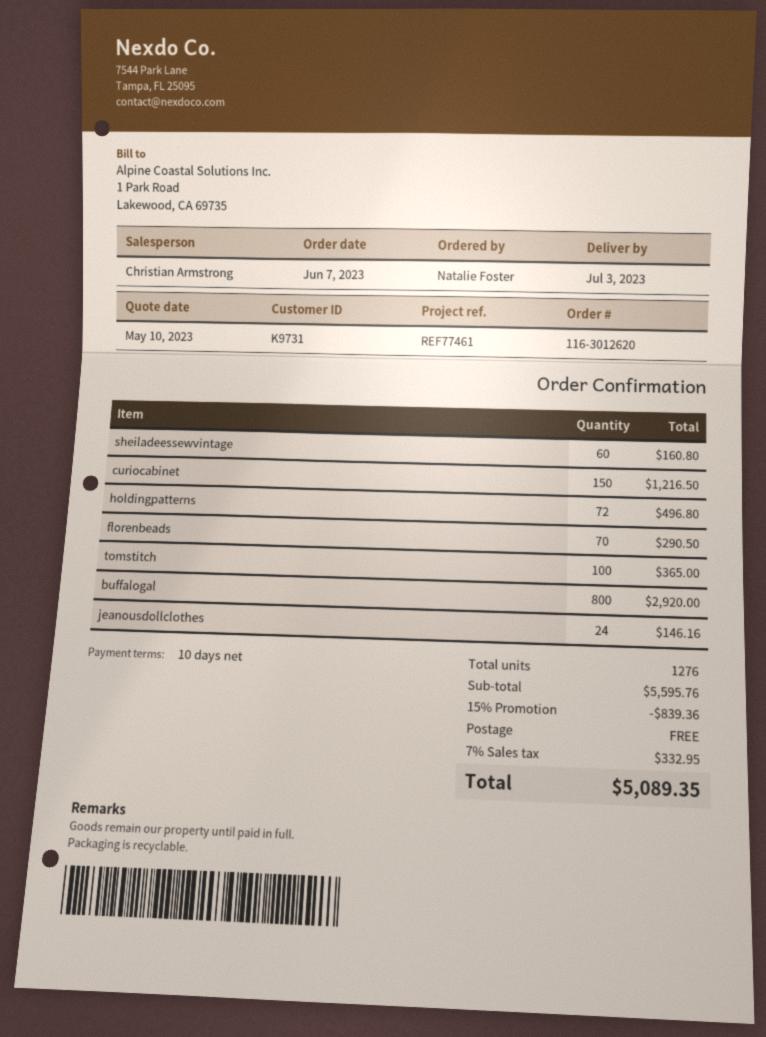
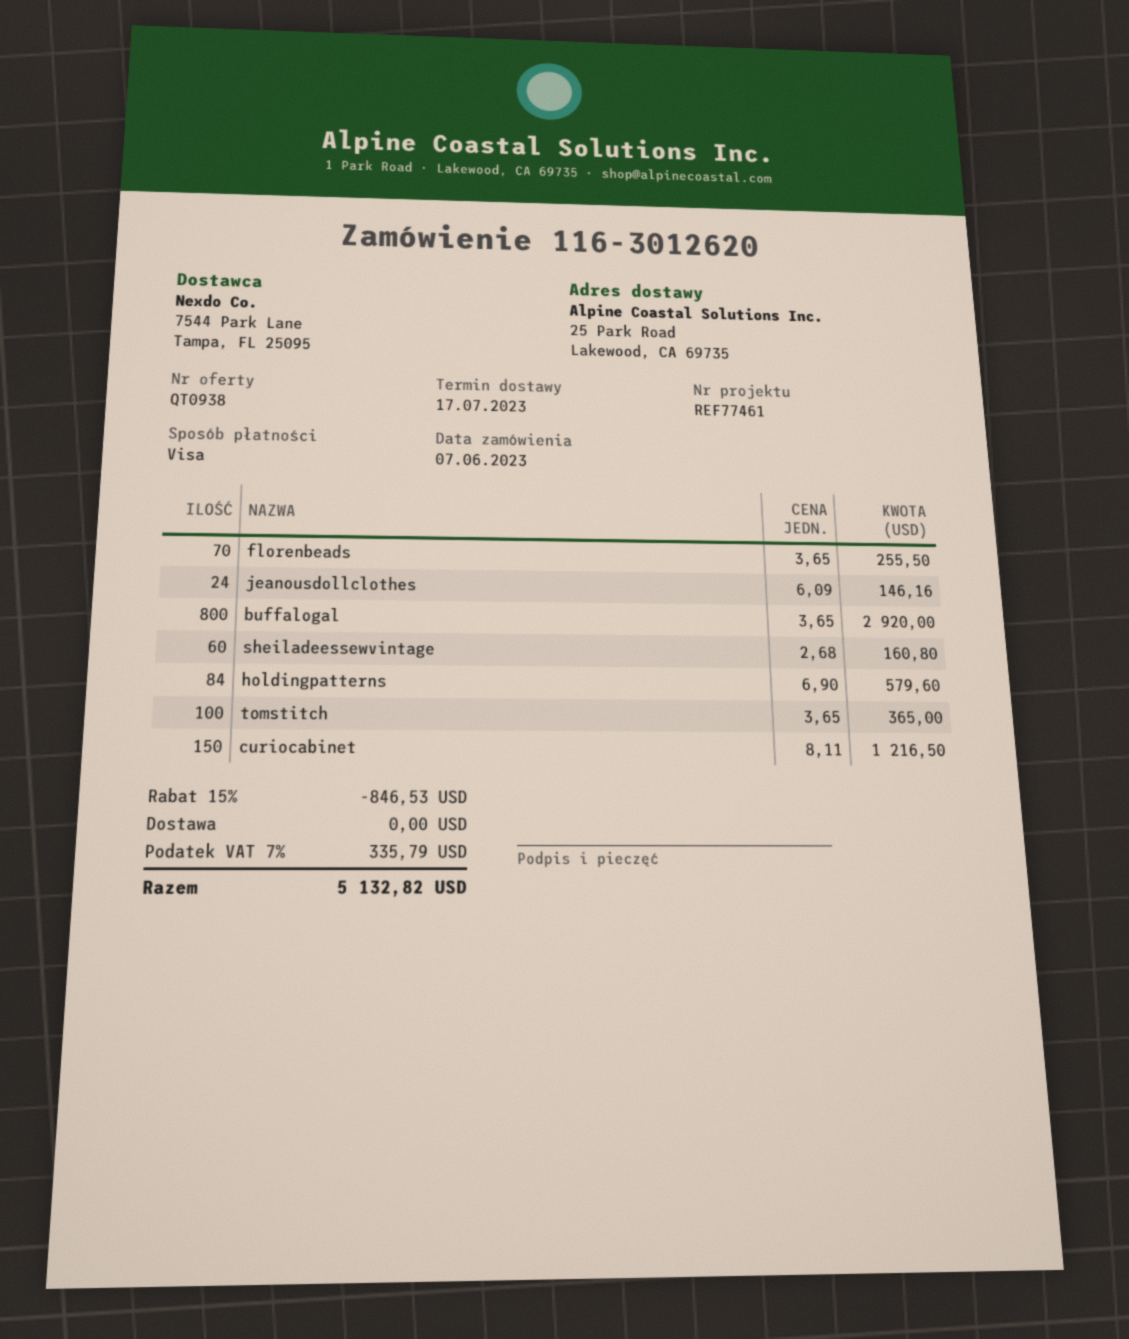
delivery date: 2023-07-03 -> 2023-07-17
holdingpatterns: 72 for 496.80 -> 84 for 579.60
florenbeads: 70 for 290.50 -> 70 for 255.50
discount: 15% = 839.36 -> 15% = 846.53
tax: 7% = 332.95 -> 7% = 335.79
total: 5089.35 -> 5132.82

